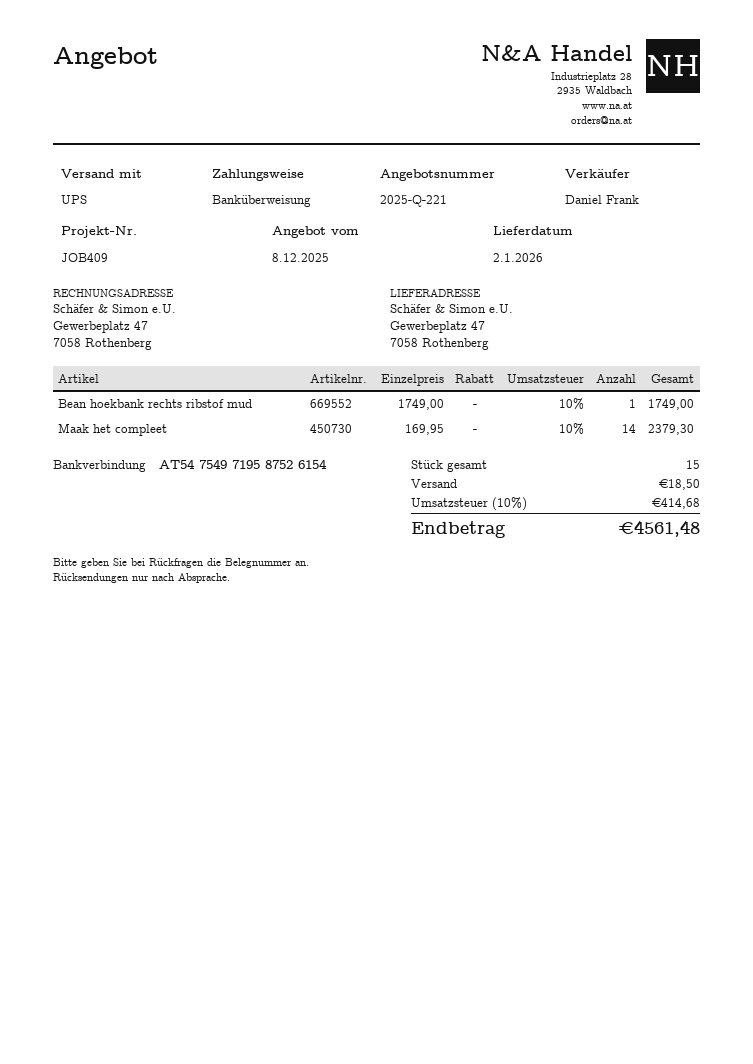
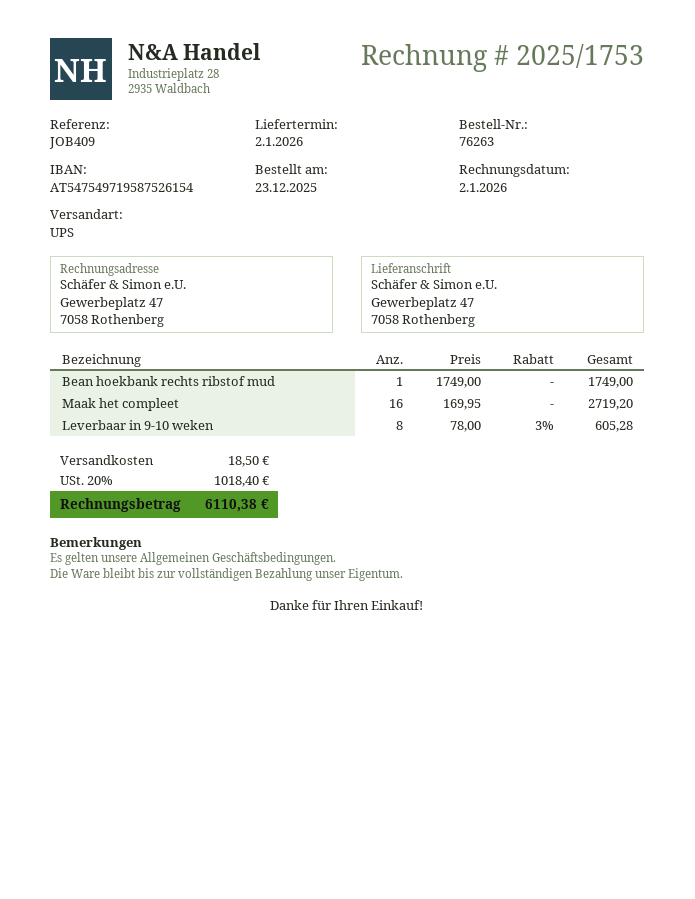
Maak het compleet: 14 x 169.95 = 2379.30 -> 16 x 169.95 = 2719.20
Leverbaar in 9-10 weken: none -> 8 x 78.00 - 3% = 605.28
tax: 10% = 414.68 -> 20% = 1018.40
total: 4561.48 -> 6110.38

